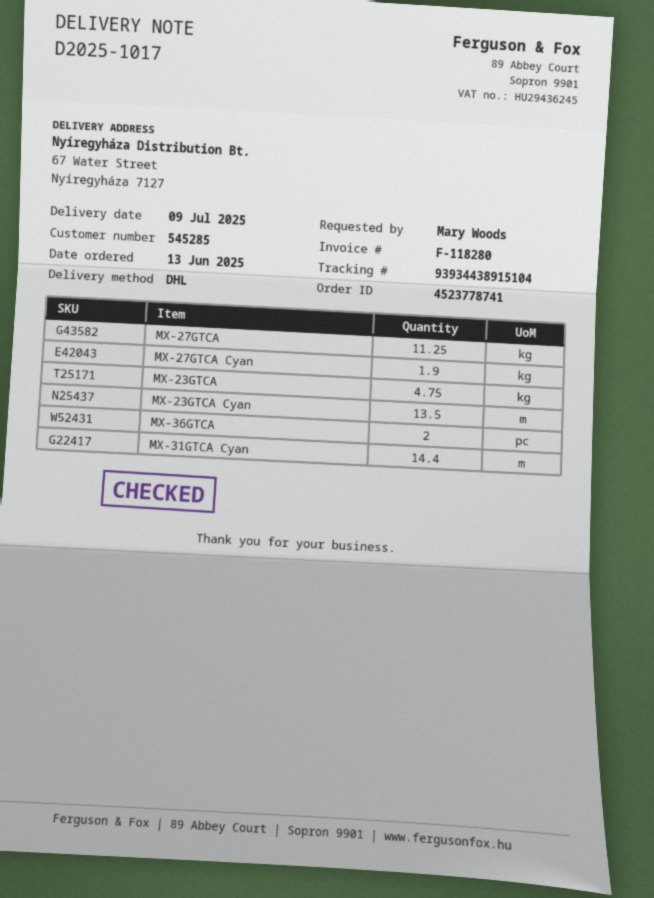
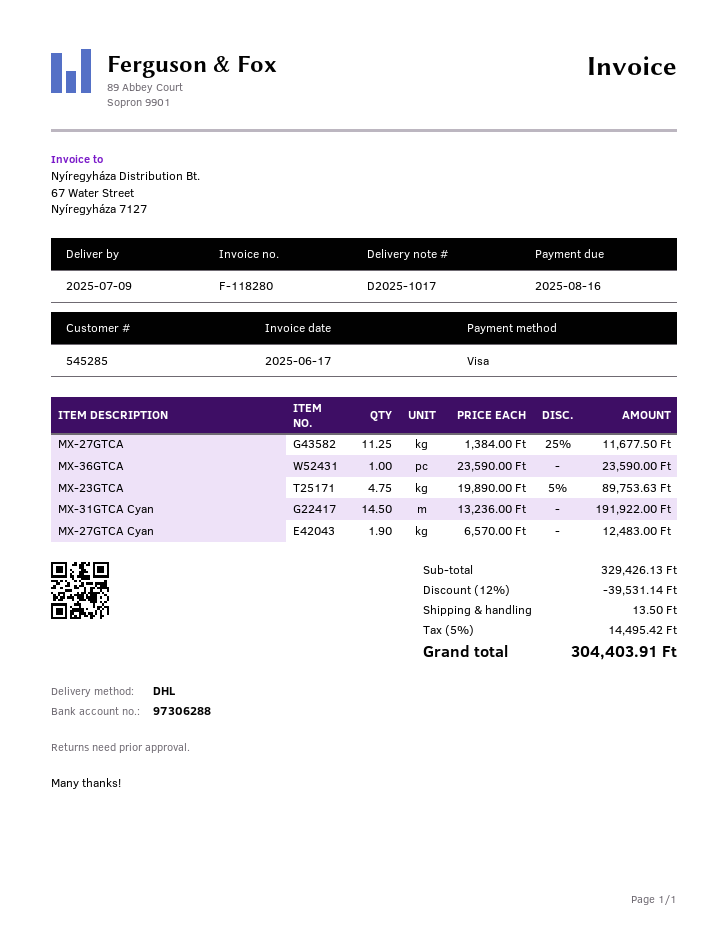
MX-23GTCA Cyan: 13.5 -> none
MX-36GTCA: 2 -> 1
MX-31GTCA Cyan: 14.4 -> 14.5

